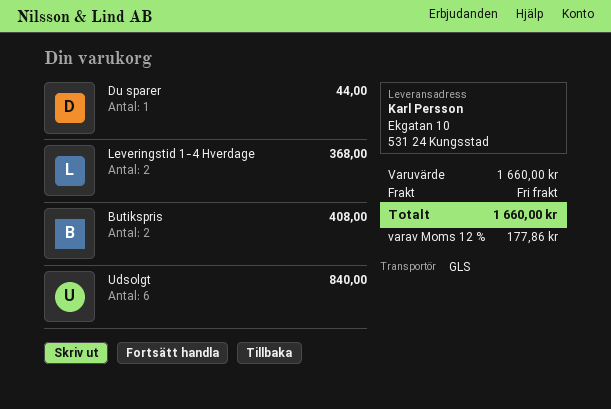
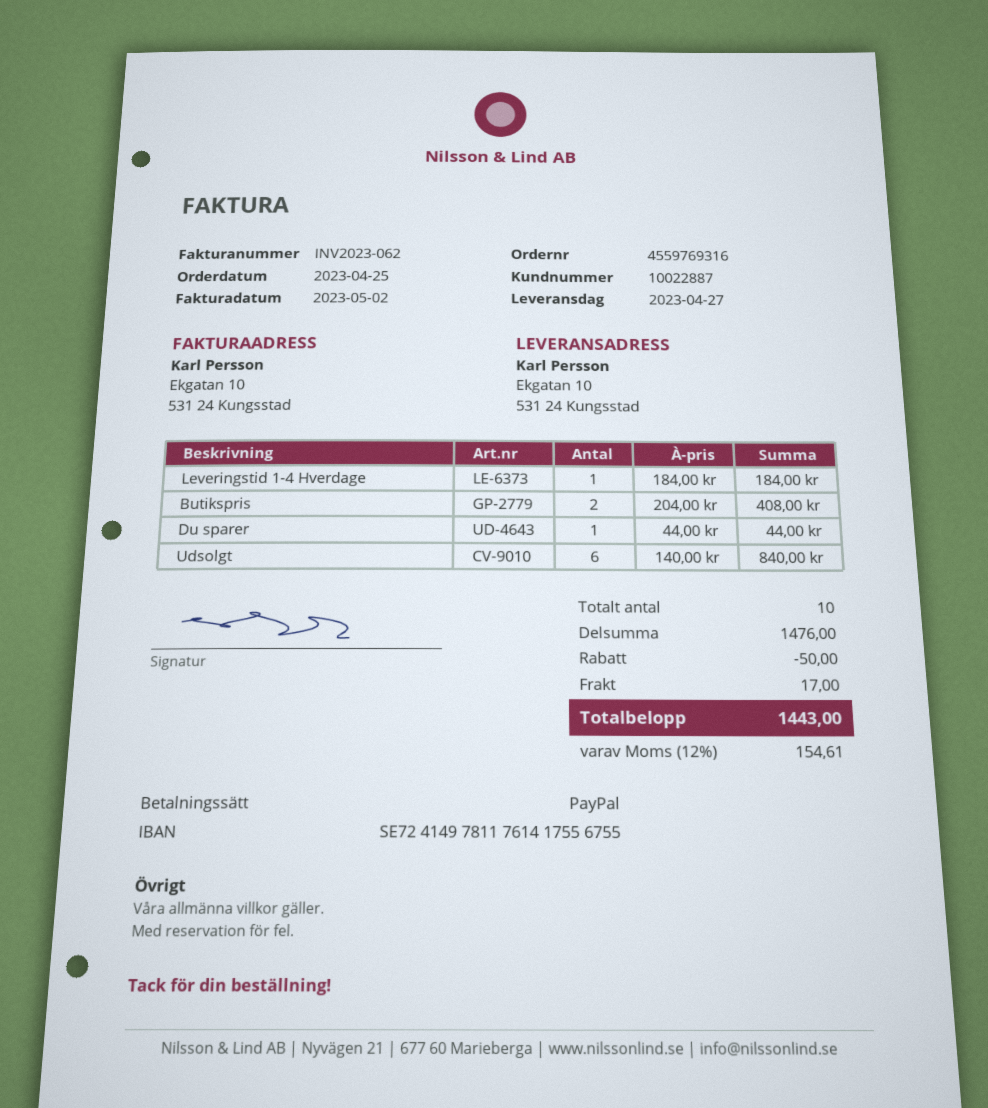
Leveringstid 1-4 Hverdage: 2 for 368.00 -> 1 for 184.00
subtotal: 1660.00 -> 1476.00
discount: none -> 50.00
shipping: 0.00 -> 17.00
tax: 12% = 177.86 -> 12% = 154.61
total: 1660.00 -> 1443.00

